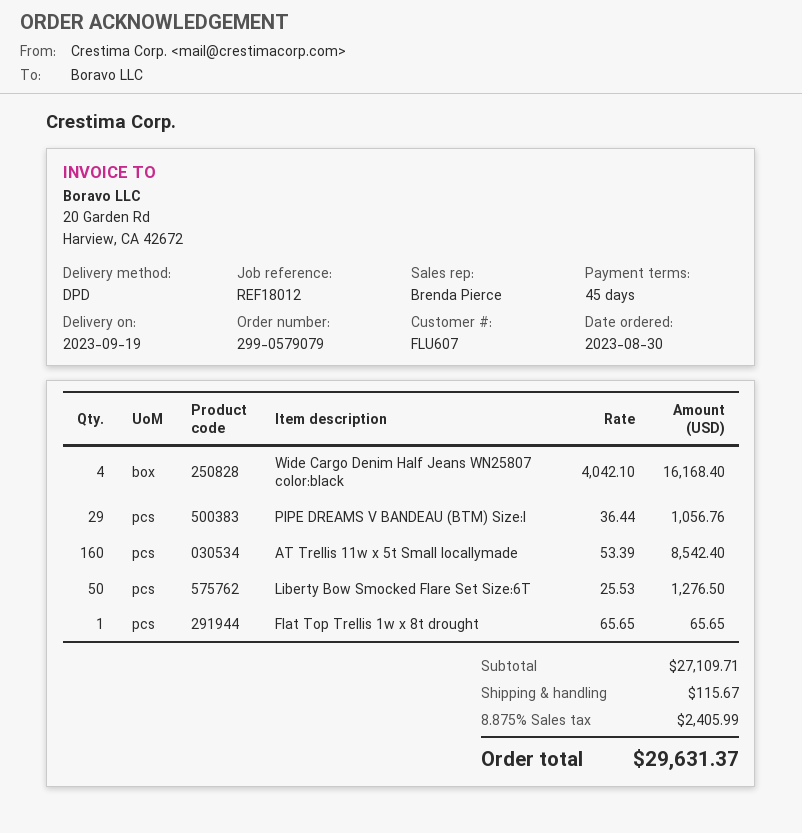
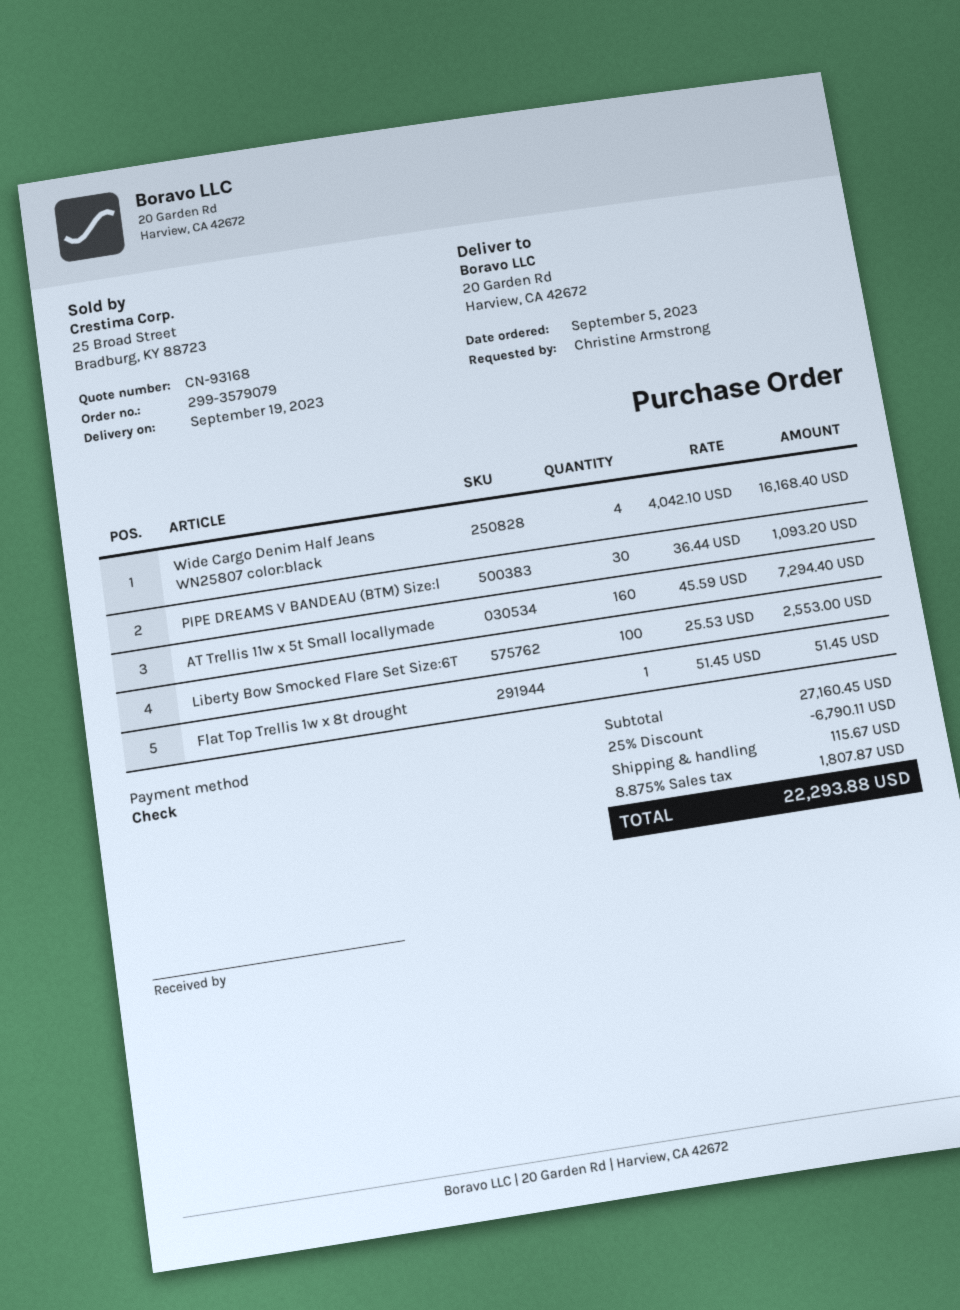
order number: 299-0579079 -> 299-3579079
order date: 2023-08-30 -> 2023-09-05
PIPE DREAMS V BANDEAU (BTM) Size:l: 29 x 36.44 = 1056.76 -> 30 x 36.44 = 1093.20
AT Trellis 11w x 5t Small locallymade: 160 x 53.39 = 8542.40 -> 160 x 45.59 = 7294.40
Liberty Bow Smocked Flare Set Size:6T: 50 x 25.53 = 1276.50 -> 100 x 25.53 = 2553.00
Flat Top Trellis 1w x 8t drought: 1 x 65.65 = 65.65 -> 1 x 51.45 = 51.45
subtotal: 27109.71 -> 27160.45
discount: none -> 25% = 6790.11
tax: 8.875% = 2405.99 -> 8.875% = 1807.87
total: 29631.37 -> 22293.88

